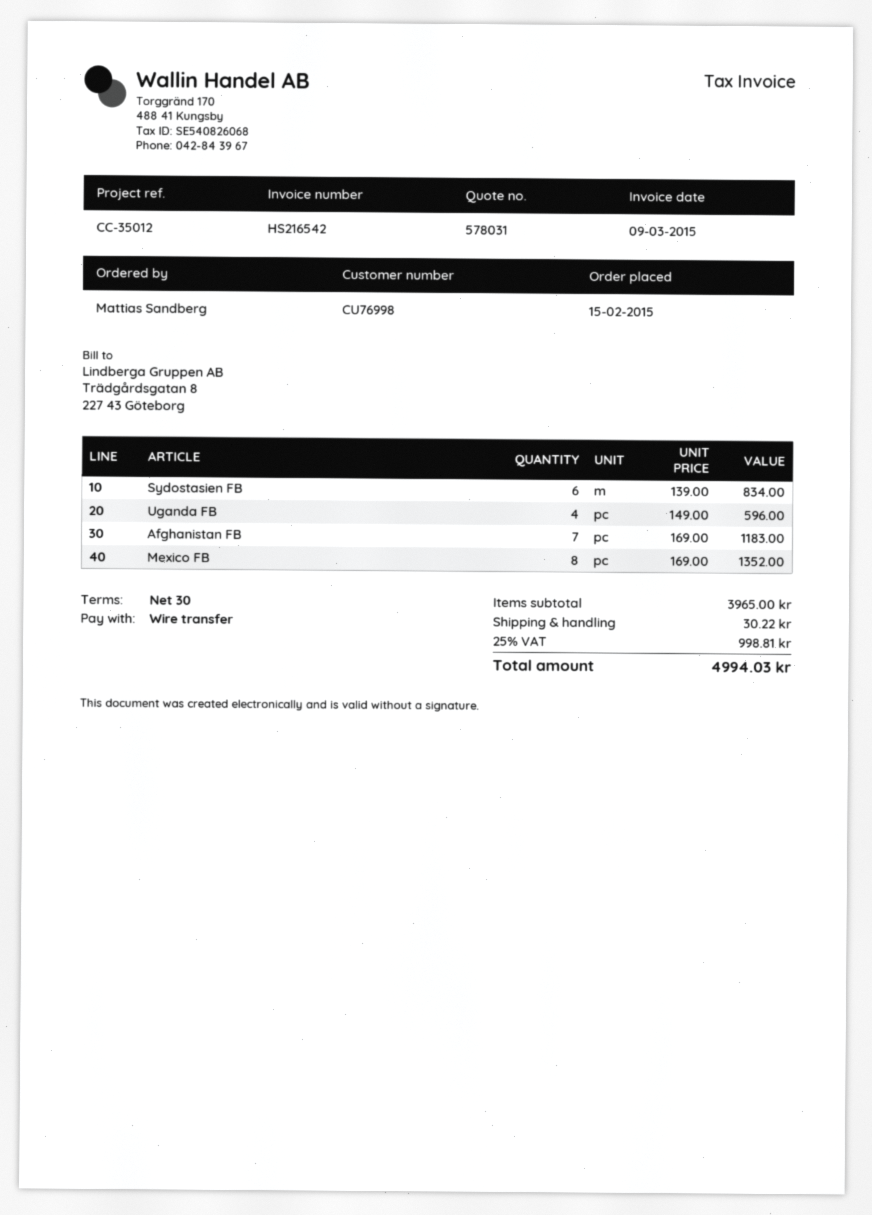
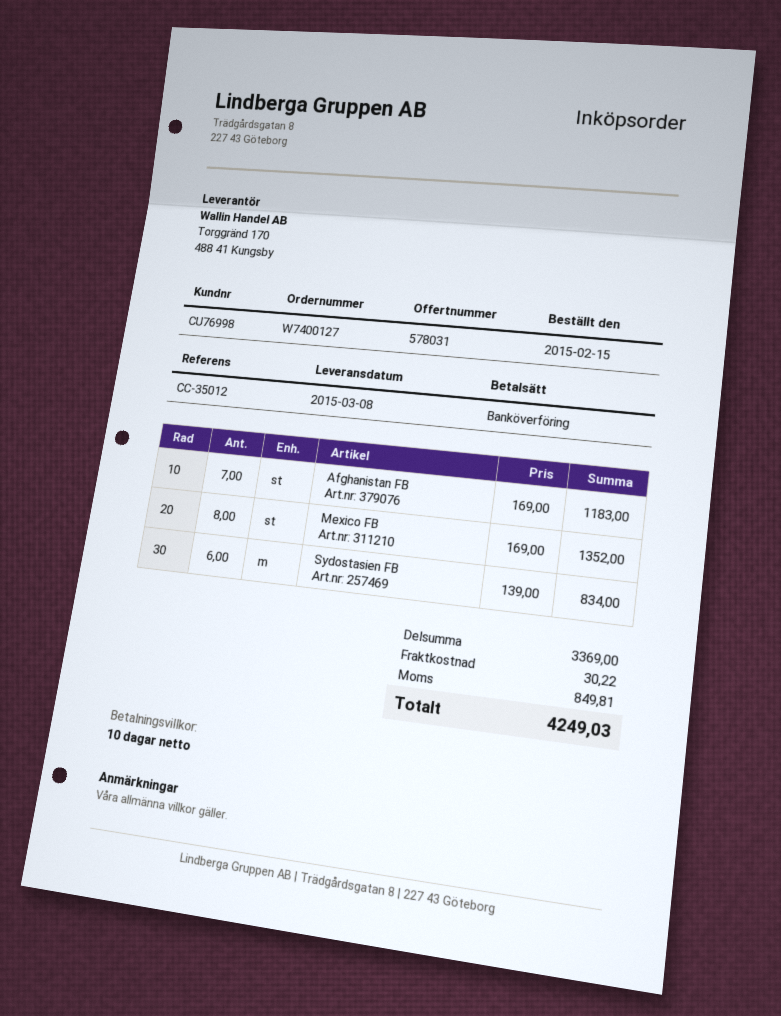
payment terms: 30 days -> 10 days
Uganda FB: 4 x 149.00 = 596.00 -> none
subtotal: 3965.00 -> 3369.00
tax: 998.81 -> 849.81
total: 4994.03 -> 4249.03

